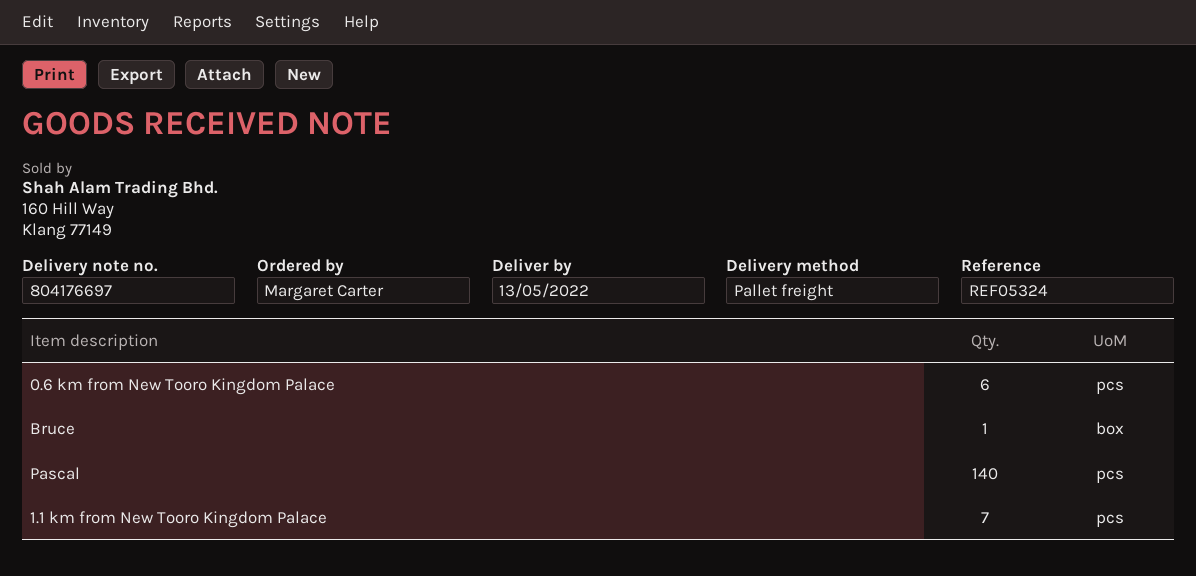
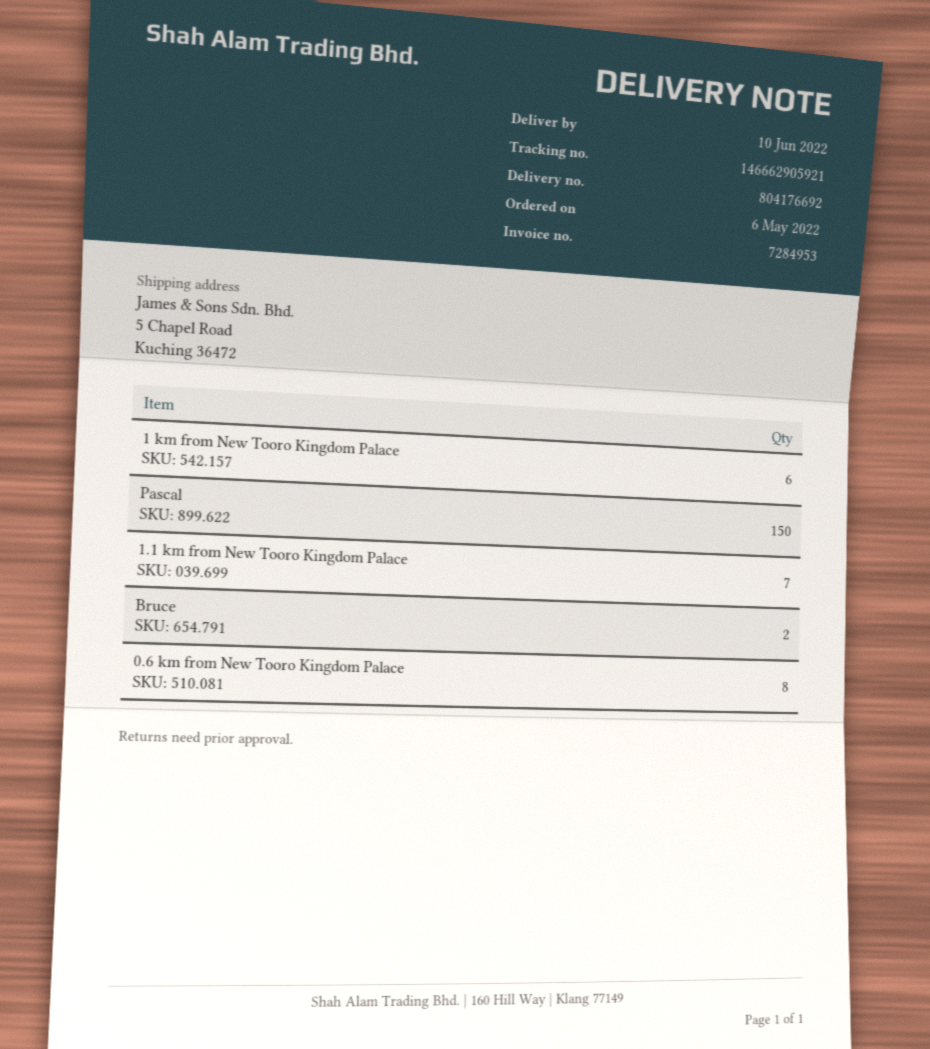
delivery note number: 804176697 -> 804176692
delivery date: 2022-05-13 -> 2022-06-10
0.6 km from New Tooro Kingdom Palace: 6 -> 8
Bruce: 1 -> 2
Pascal: 140 -> 150
1 km from New Tooro Kingdom Palace: none -> 6

